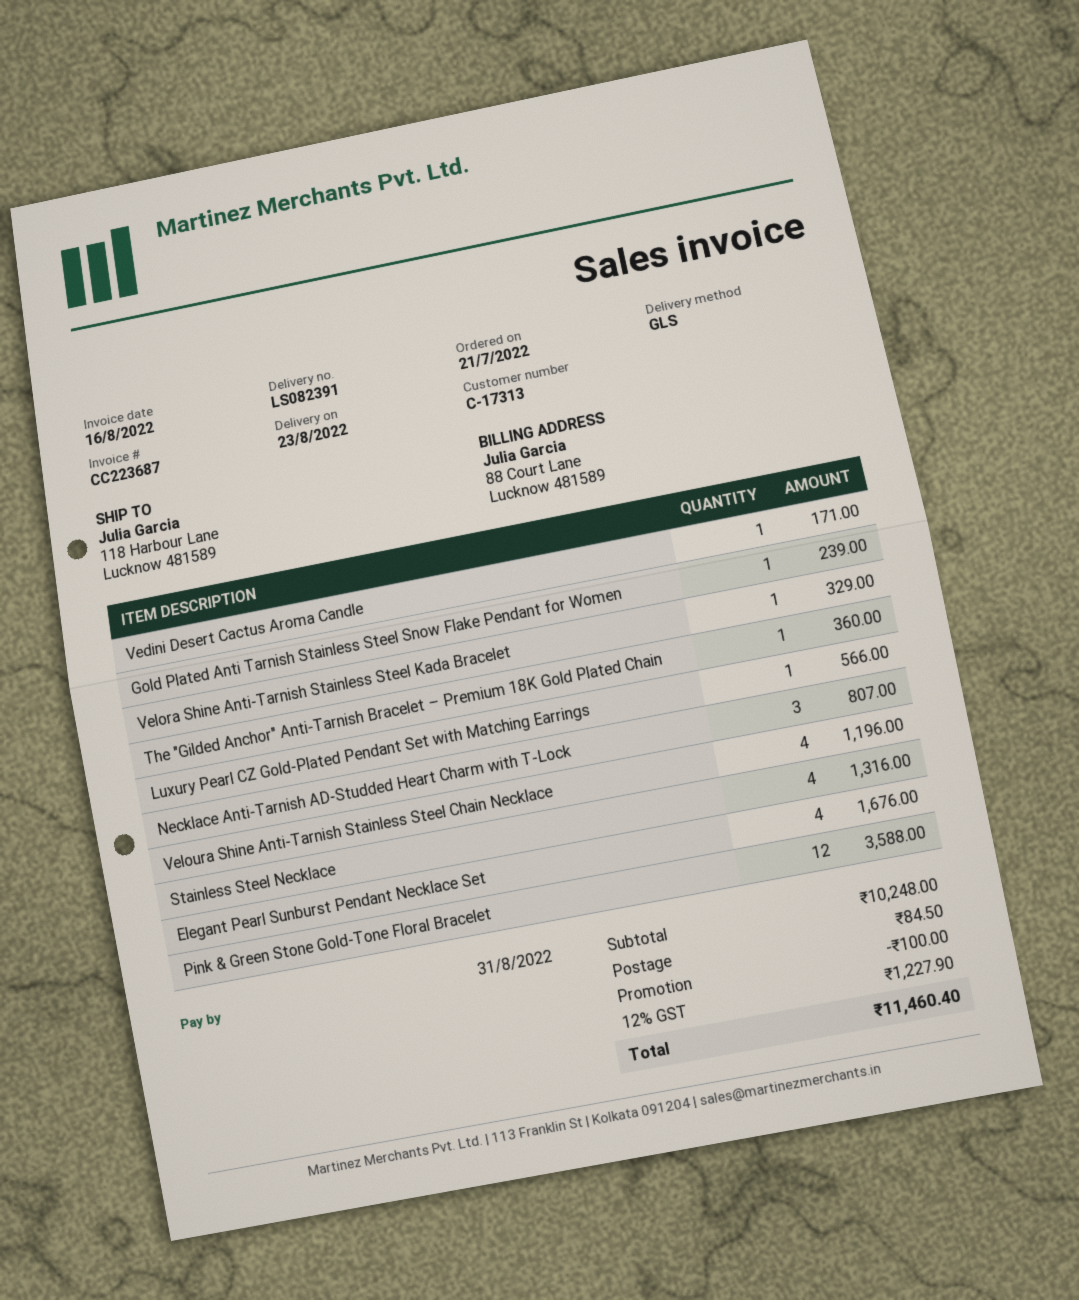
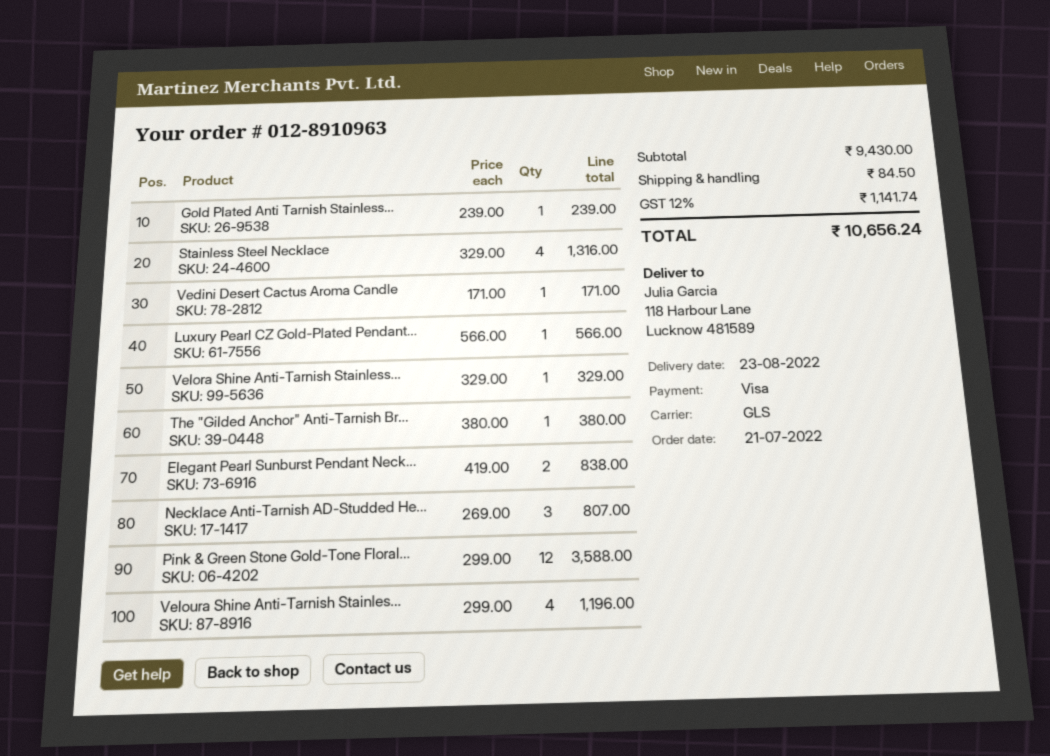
The "Gilded Anchor" Anti-Tarnish Bracelet – Premium 18K Gold Plated Chain: 1 for 360.00 -> 1 for 380.00
Elegant Pearl Sunburst Pendant Necklace Set: 4 for 1676.00 -> 2 for 838.00
subtotal: 10248.00 -> 9430.00
discount: 100.00 -> none
tax: 12% = 1227.90 -> 12% = 1141.74
total: 11460.40 -> 10656.24

